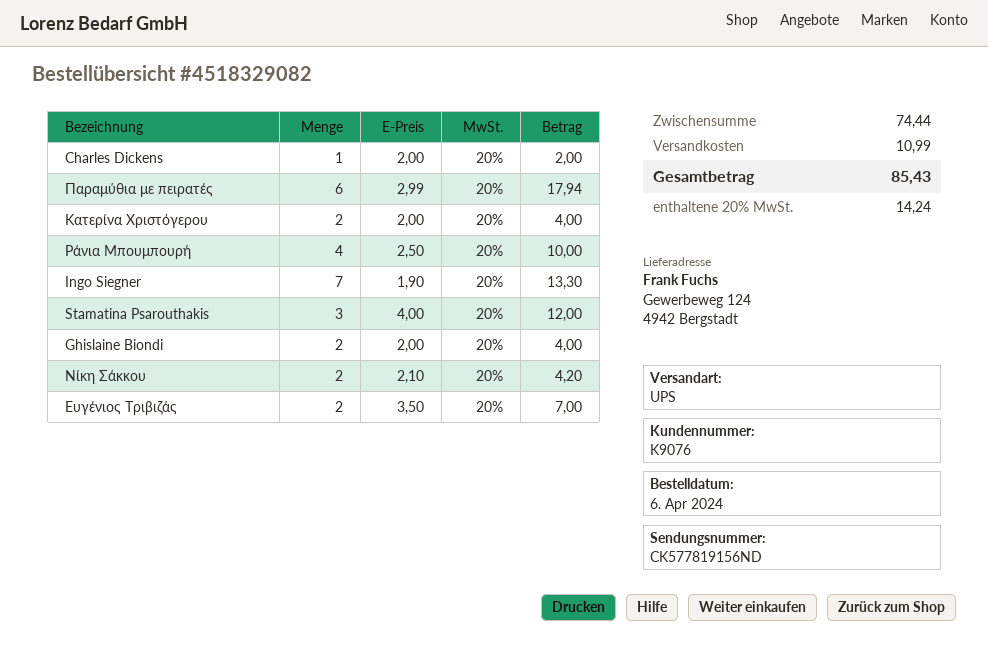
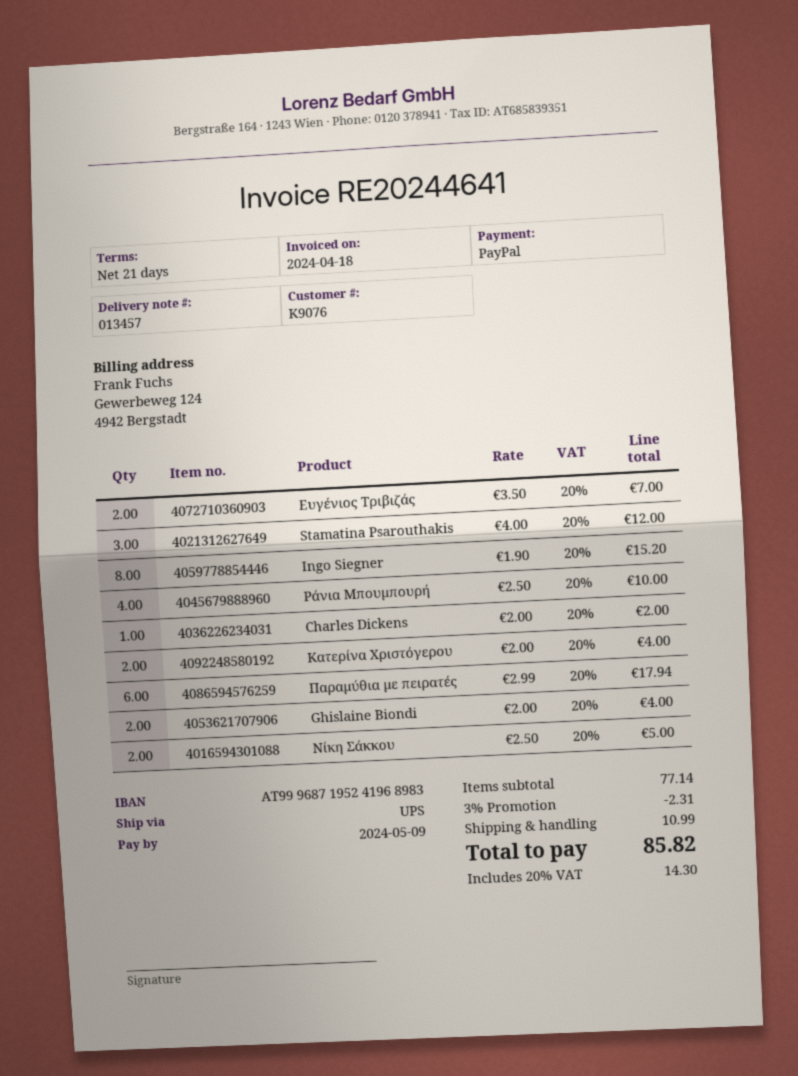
Ingo Siegner: 7 x 1.90 = 13.30 -> 8 x 1.90 = 15.20
Νίκη Σάκκου: 2 x 2.10 = 4.20 -> 2 x 2.50 = 5.00
subtotal: 74.44 -> 77.14
discount: none -> 3% = 2.31
tax: 20% = 14.24 -> 20% = 14.30
total: 85.43 -> 85.82

